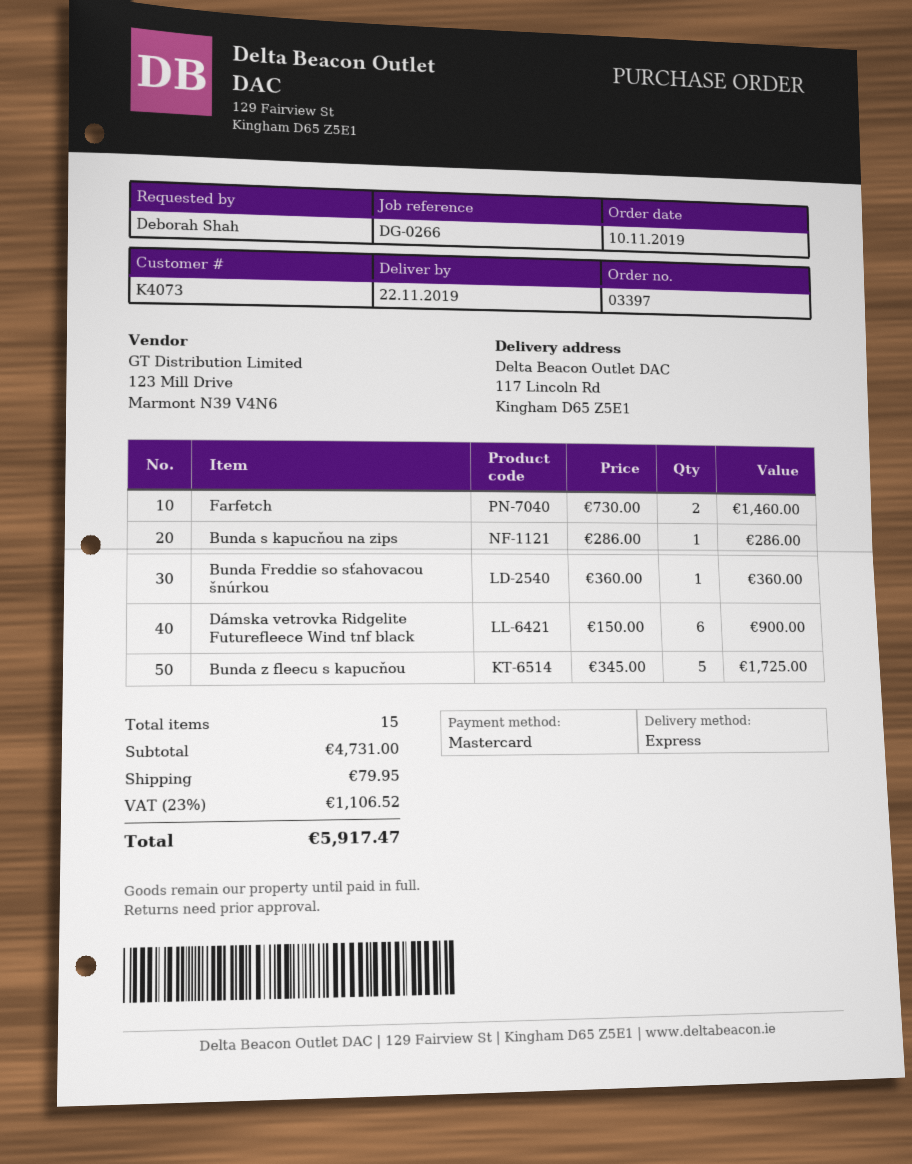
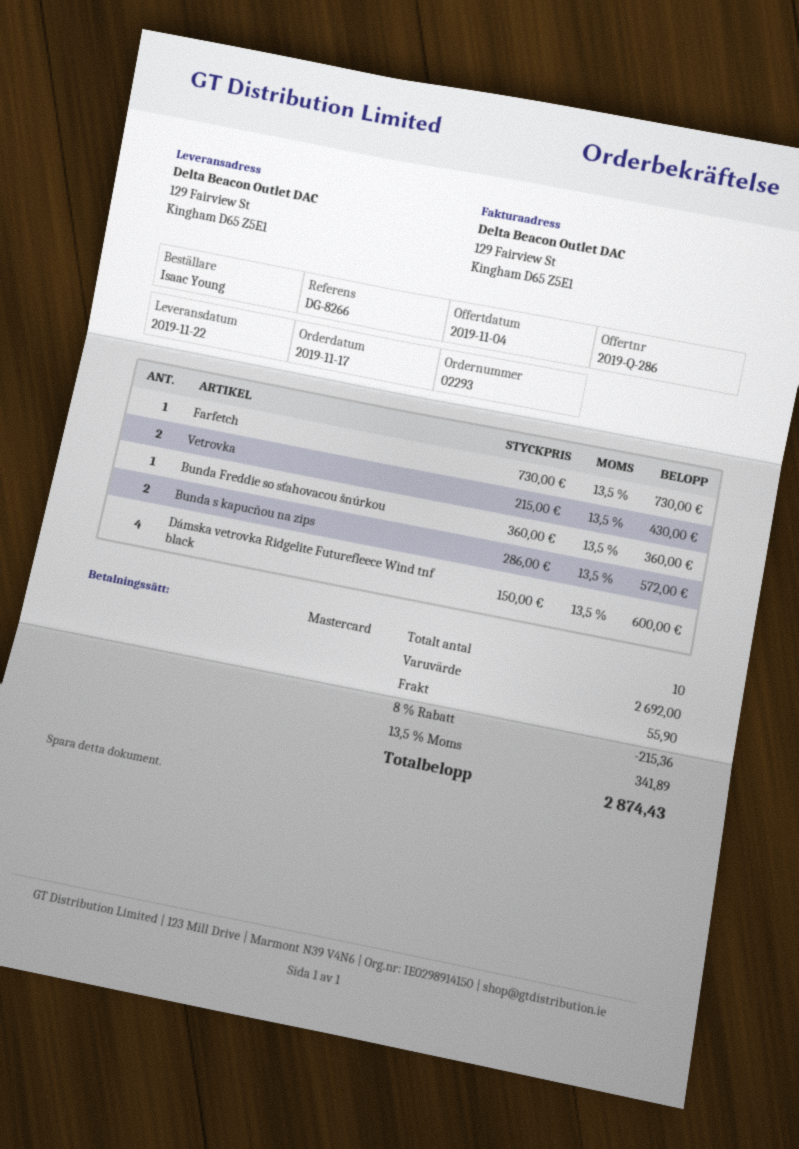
order number: 03397 -> 02293
order date: 2019-11-10 -> 2019-11-17
reference: DG-0266 -> DG-8266
ordered by: Deborah Shah -> Isaac Young
ship to: 117 Lincoln Rd, Kingham D65 Z5E1 -> 129 Fairview St, Kingham D65 Z5E1
Farfetch: 2 x 730.00 = 1460.00 -> 1 x 730.00 = 730.00
Bunda s kapucňou na zips: 1 x 286.00 = 286.00 -> 2 x 286.00 = 572.00
Dámska vetrovka Ridgelite Futurefleece Wind tnf black: 6 x 150.00 = 900.00 -> 4 x 150.00 = 600.00
Bunda z fleecu s kapucňou: 5 x 345.00 = 1725.00 -> none
Vetrovka: none -> 2 x 215.00 = 430.00
total quantity: 15 -> 10
subtotal: 4731.00 -> 2692.00
discount: none -> 8% = 215.36
shipping: 79.95 -> 55.90
tax: 23% = 1106.52 -> 13.5% = 341.89
total: 5917.47 -> 2874.43

